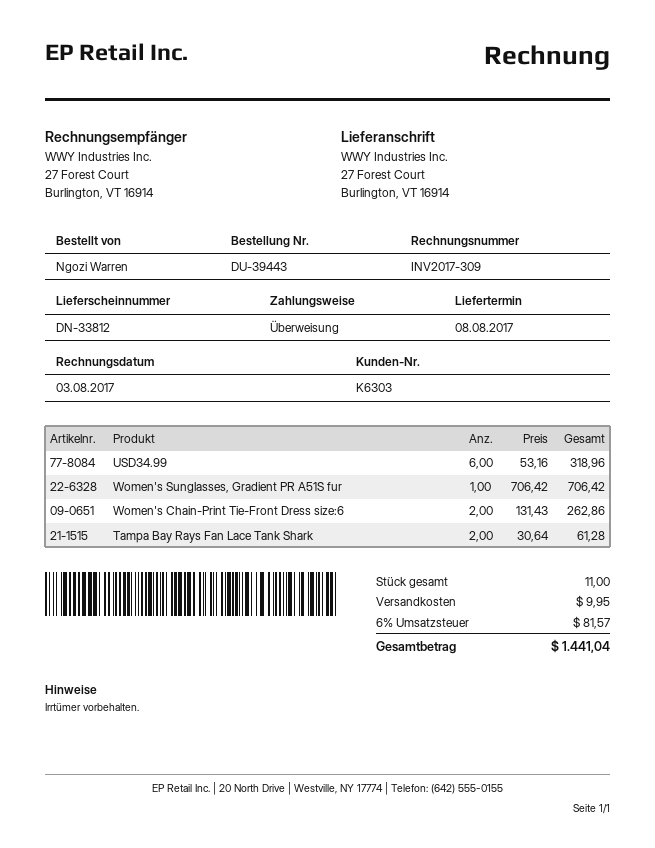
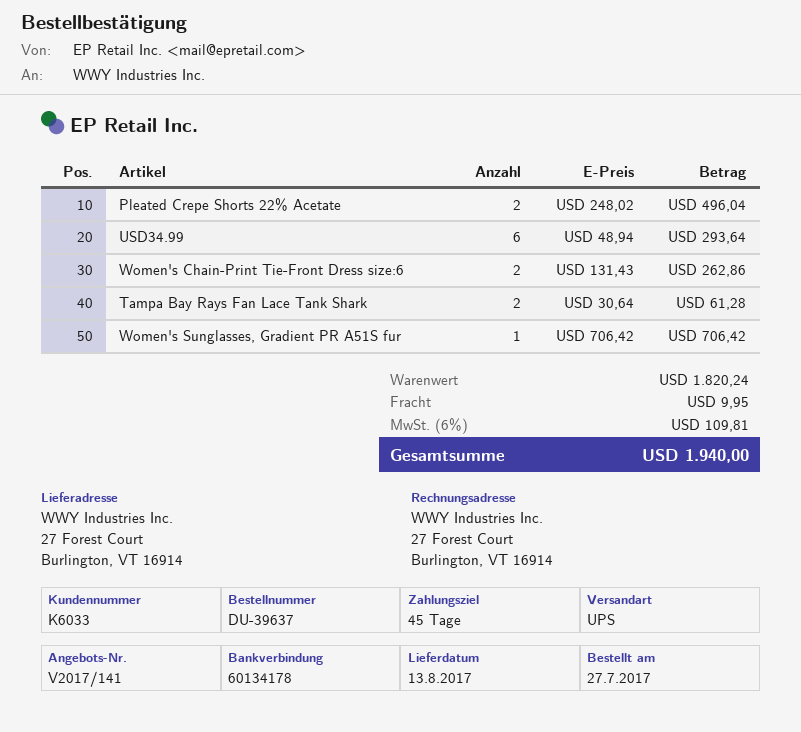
order number: DU-39443 -> DU-39637
delivery date: 2017-08-08 -> 2017-08-13
customer number: K6303 -> K6033
USD34.99: 6 x 53.16 = 318.96 -> 6 x 48.94 = 293.64
Pleated Crepe Shorts 22% Acetate: none -> 2 x 248.02 = 496.04
tax: 6% = 81.57 -> 6% = 109.81
total: 1441.04 -> 1940.00

